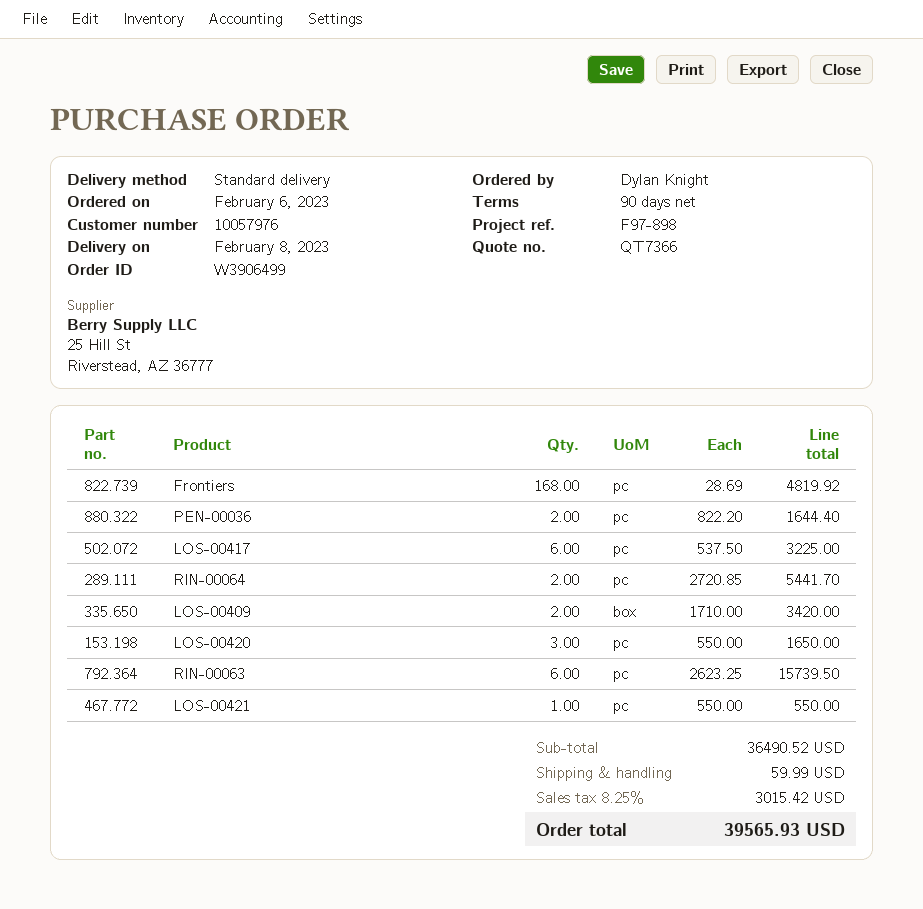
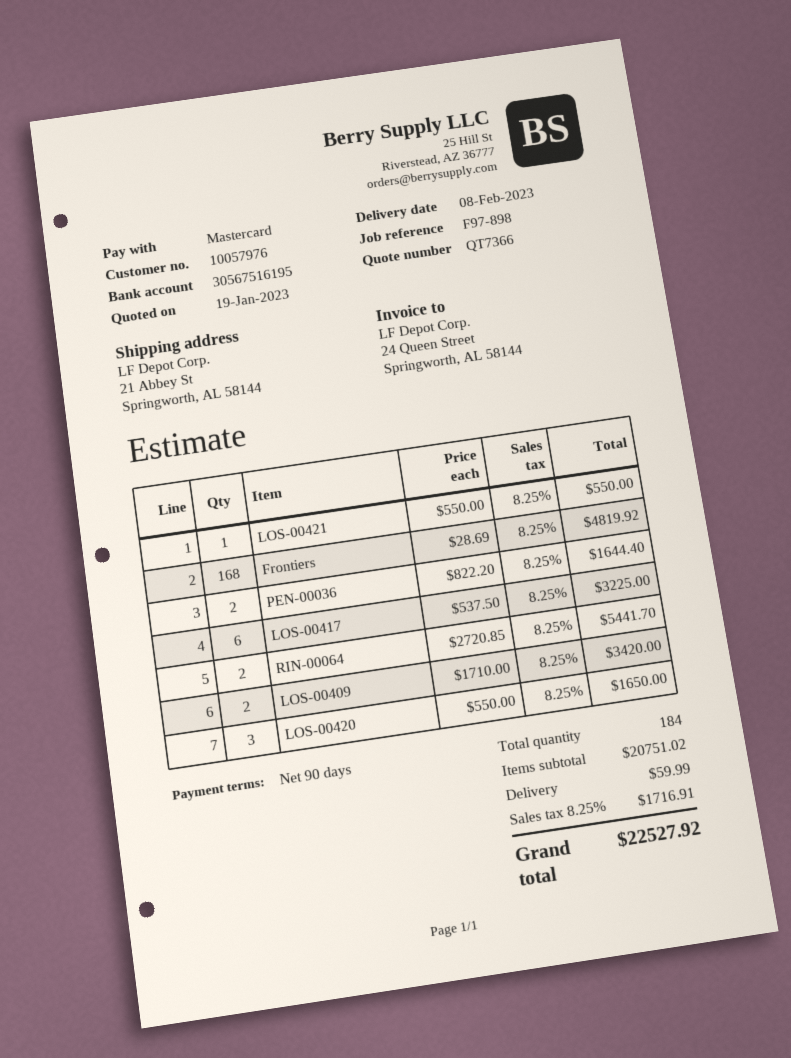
RIN-00063: 6 x 2623.25 = 15739.50 -> none
subtotal: 36490.52 -> 20751.02
tax: 8.25% = 3015.42 -> 8.25% = 1716.91
total: 39565.93 -> 22527.92

